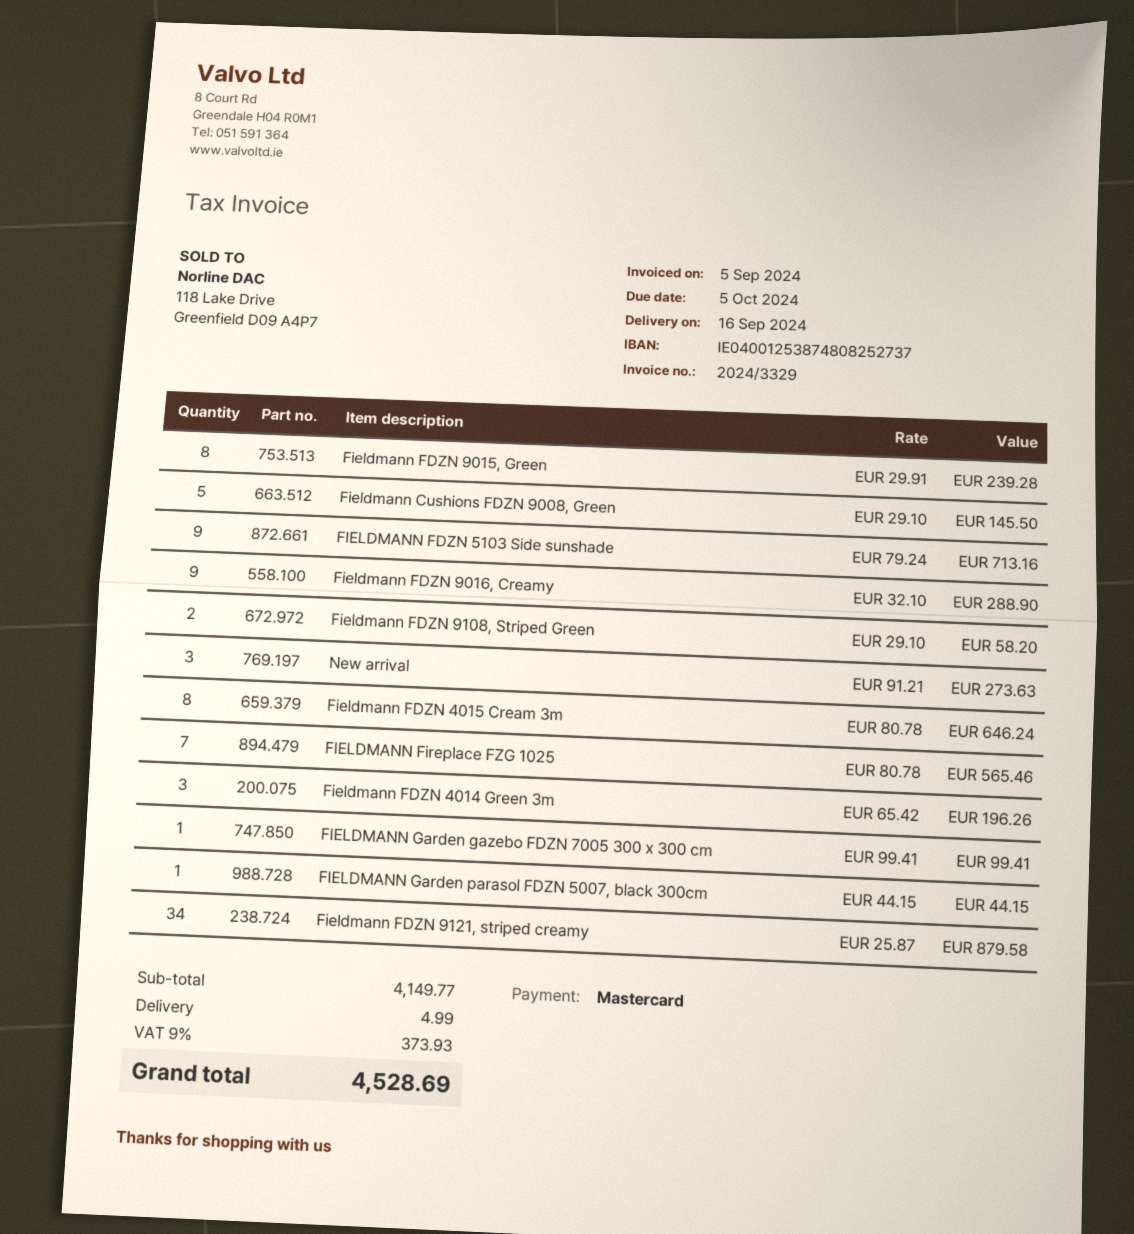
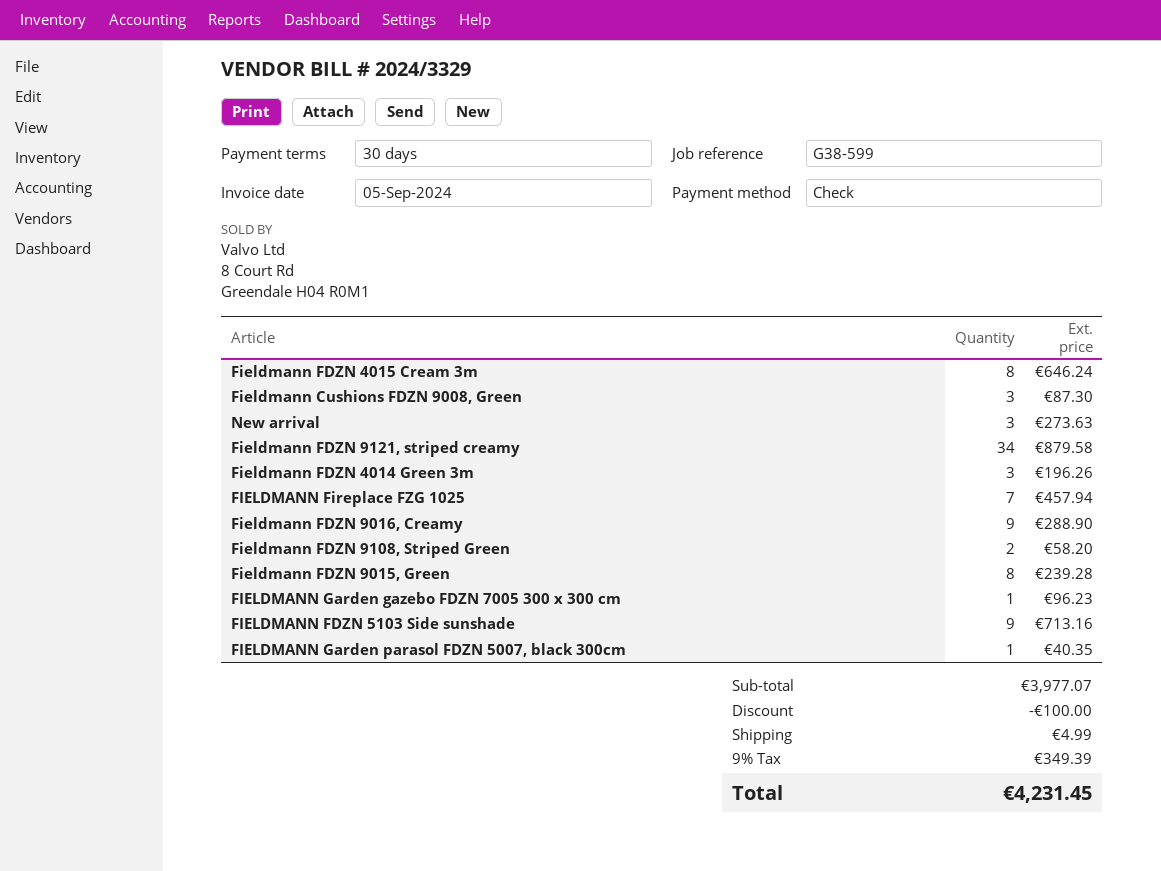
payment method: Mastercard -> cheque
Fieldmann Cushions FDZN 9008, Green: 5 for 145.50 -> 3 for 87.30
FIELDMANN Fireplace FZG 1025: 7 for 565.46 -> 7 for 457.94
FIELDMANN Garden gazebo FDZN 7005 300 x 300 cm: 1 for 99.41 -> 1 for 96.23
FIELDMANN Garden parasol FDZN 5007, black 300cm: 1 for 44.15 -> 1 for 40.35
subtotal: 4149.77 -> 3977.07
discount: none -> 100.00
tax: 9% = 373.93 -> 9% = 349.39
total: 4528.69 -> 4231.45

